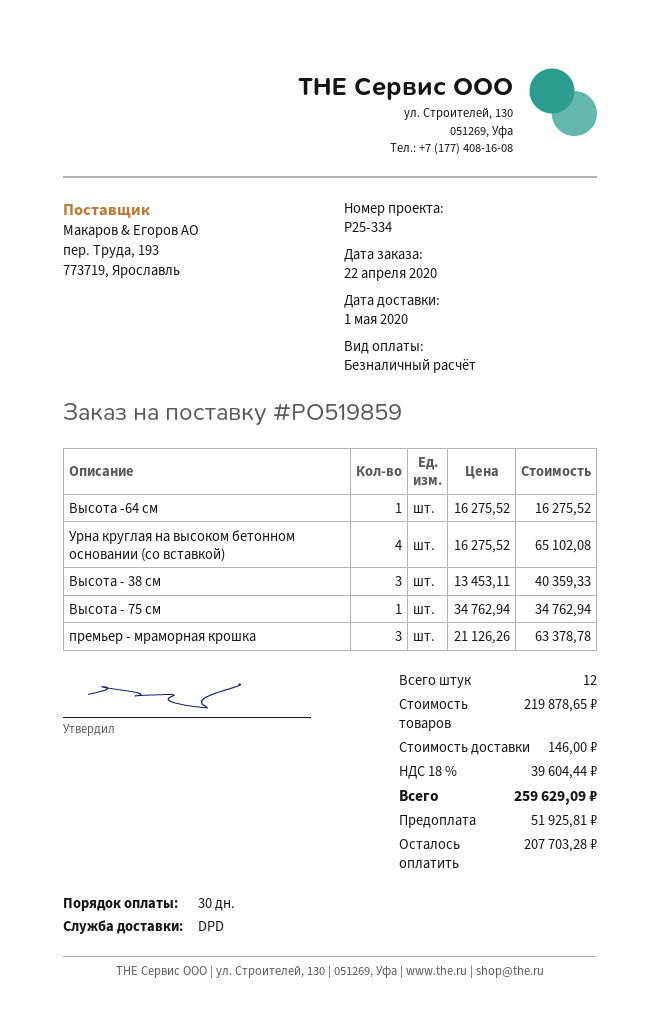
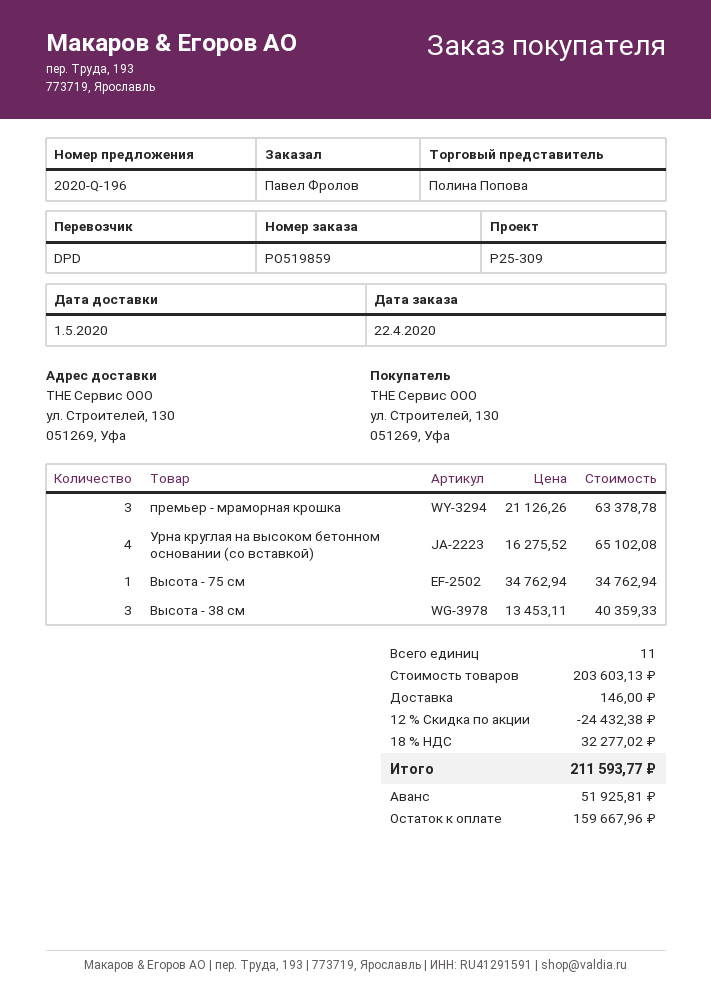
reference: P25-334 -> P25-309
Высота -64 см: 1 x 16275.52 = 16275.52 -> none
total quantity: 12 -> 11
subtotal: 219878.65 -> 203603.13
discount: none -> 12% = 24432.38
tax: 18% = 39604.44 -> 18% = 32277.02
total: 259629.09 -> 211593.77
balance: 207703.28 -> 159667.96

